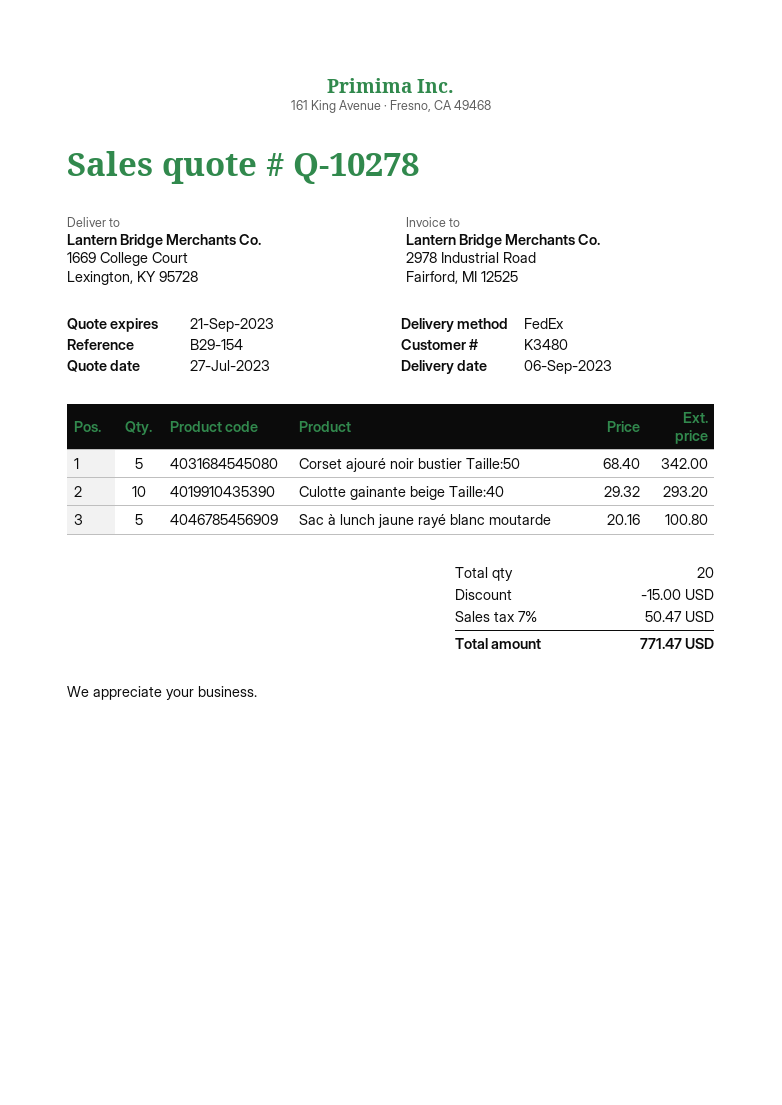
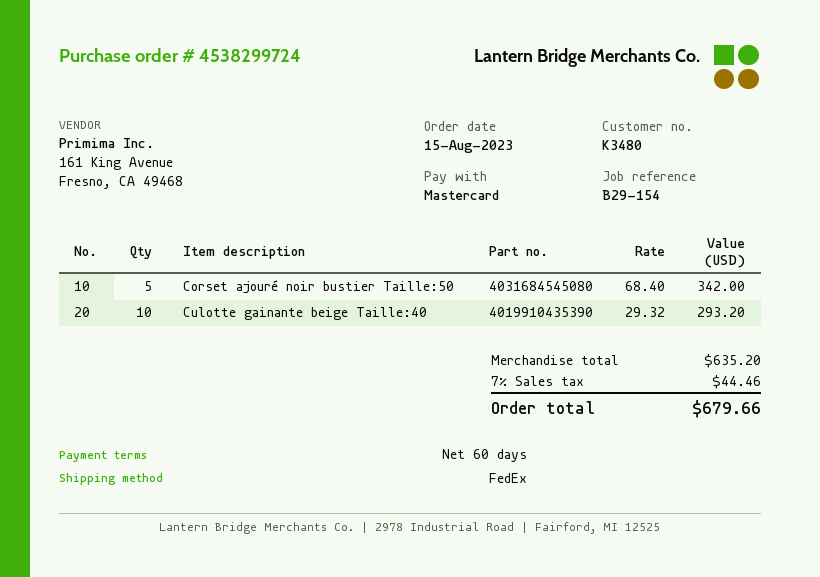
Sac à lunch jaune rayé blanc moutarde: 5 x 20.16 = 100.80 -> none
discount: 15.00 -> none
tax: 7% = 50.47 -> 7% = 44.46
total: 771.47 -> 679.66

